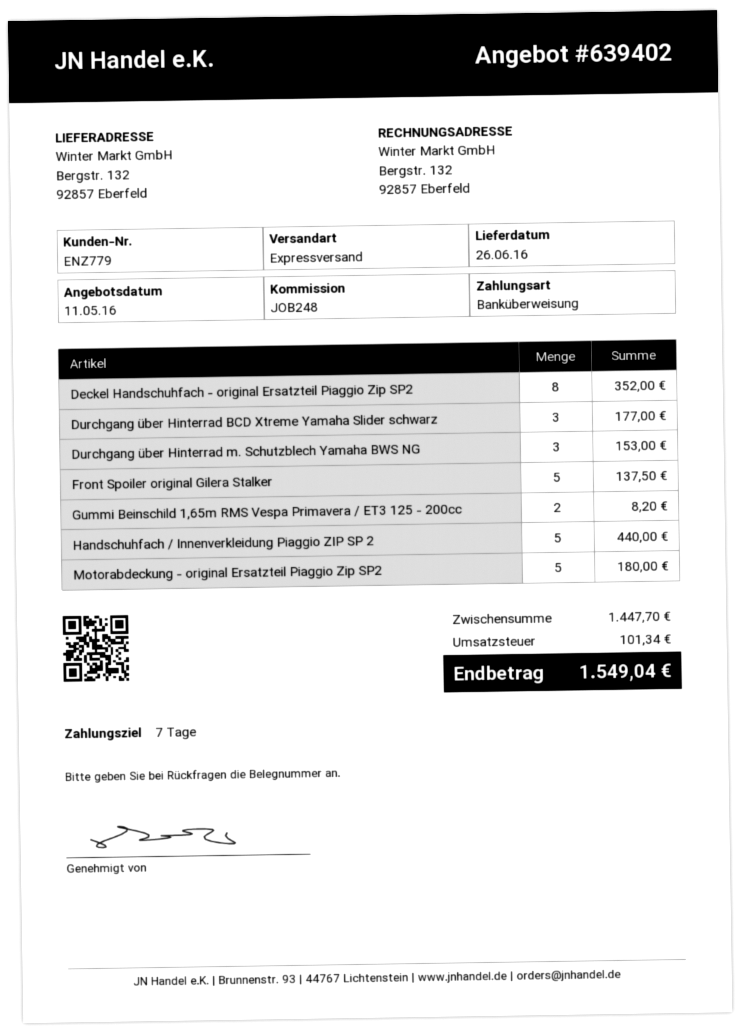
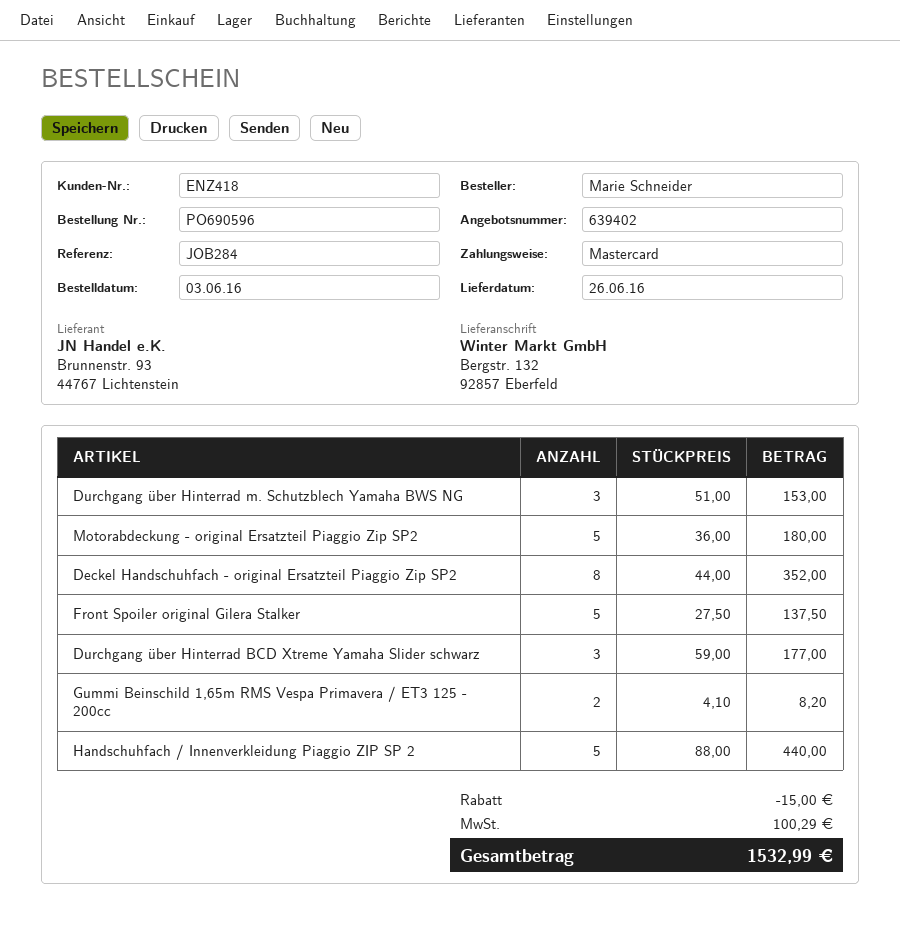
customer number: ENZ779 -> ENZ418
reference: JOB248 -> JOB284
payment method: bank transfer -> Mastercard
discount: none -> 15.00
tax: 101.34 -> 100.29
total: 1549.04 -> 1532.99

